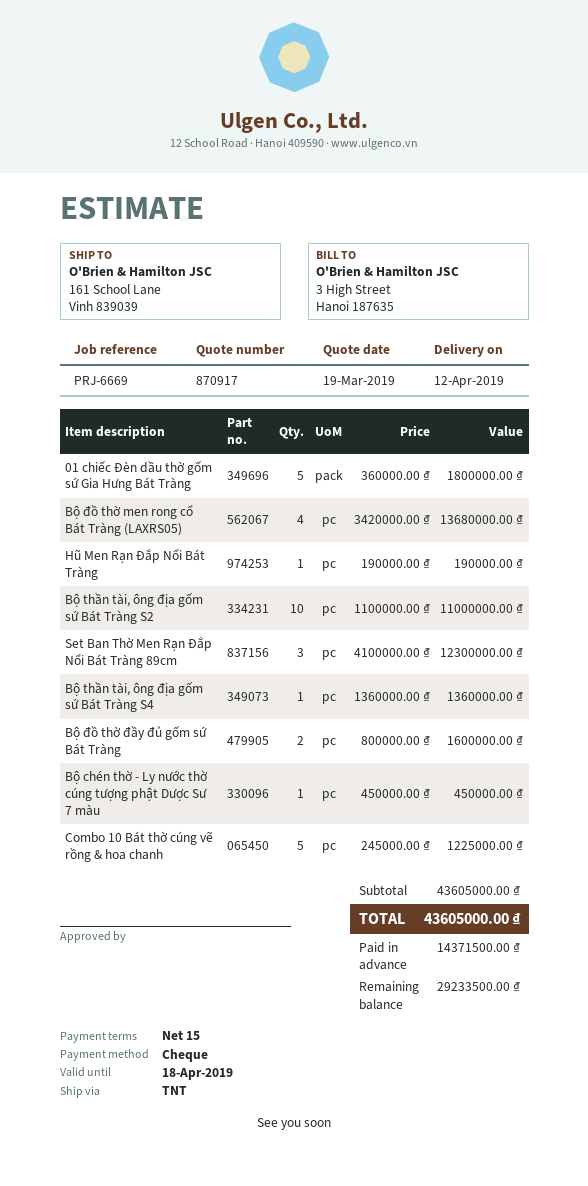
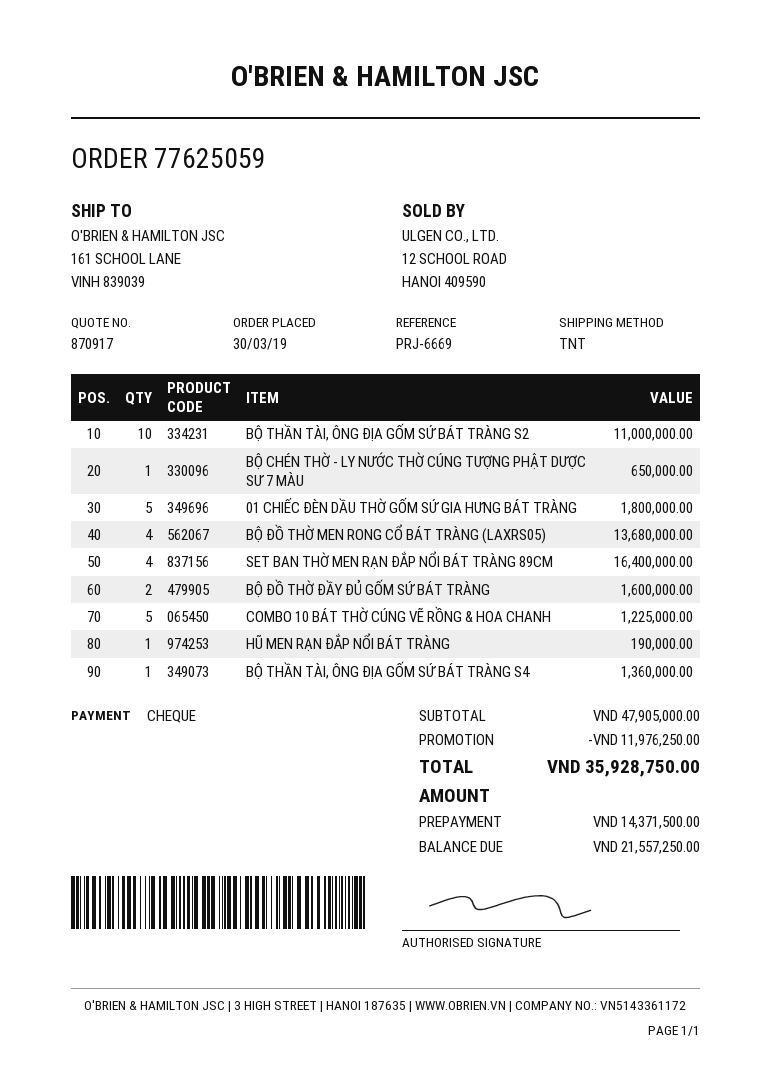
Set Ban Thờ Men Rạn Đắp Nổi Bát Tràng 89cm: 3 for 12300000.00 -> 4 for 16400000.00
Bộ chén thờ - Ly nước thờ cúng tượng phật Dược Sư 7 màu: 1 for 450000.00 -> 1 for 650000.00
subtotal: 43605000.00 -> 47905000.00
discount: none -> 11976250.00
total: 43605000.00 -> 35928750.00
balance: 29233500.00 -> 21557250.00

